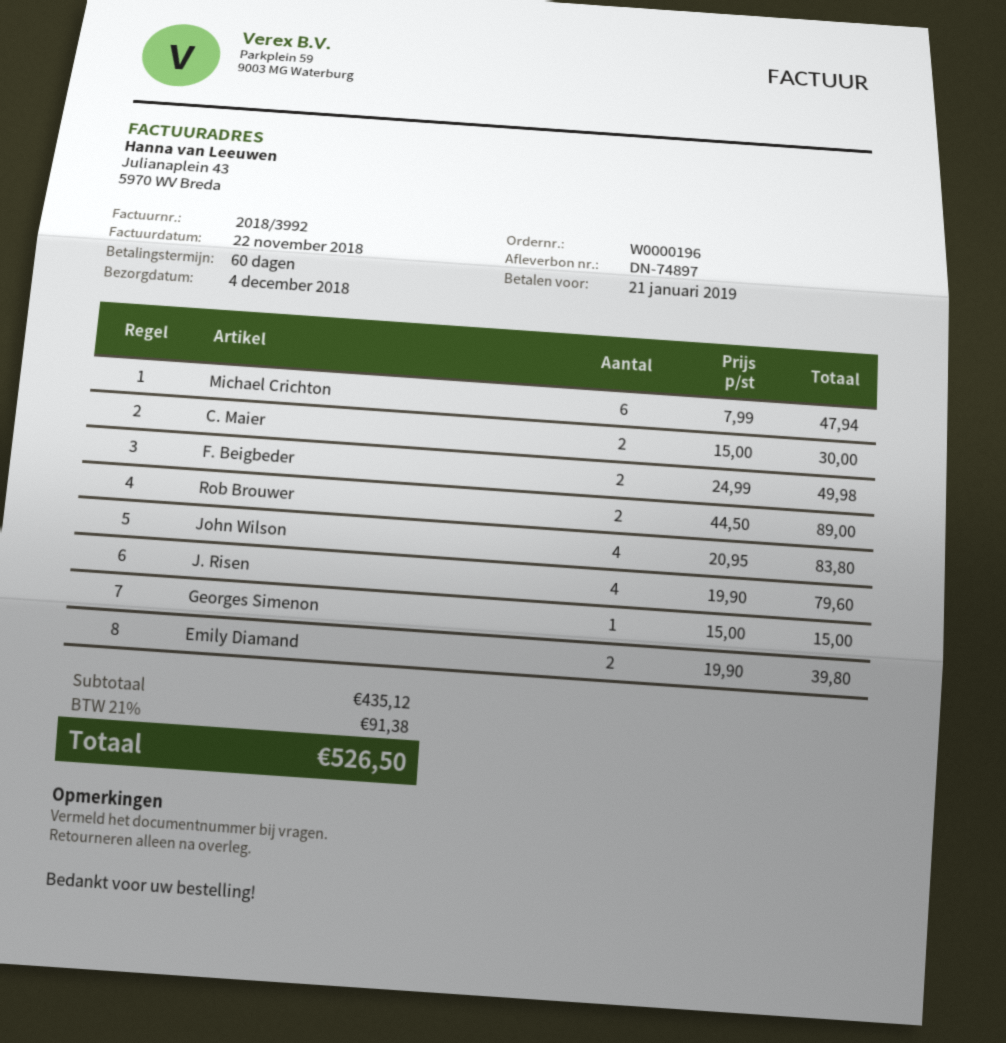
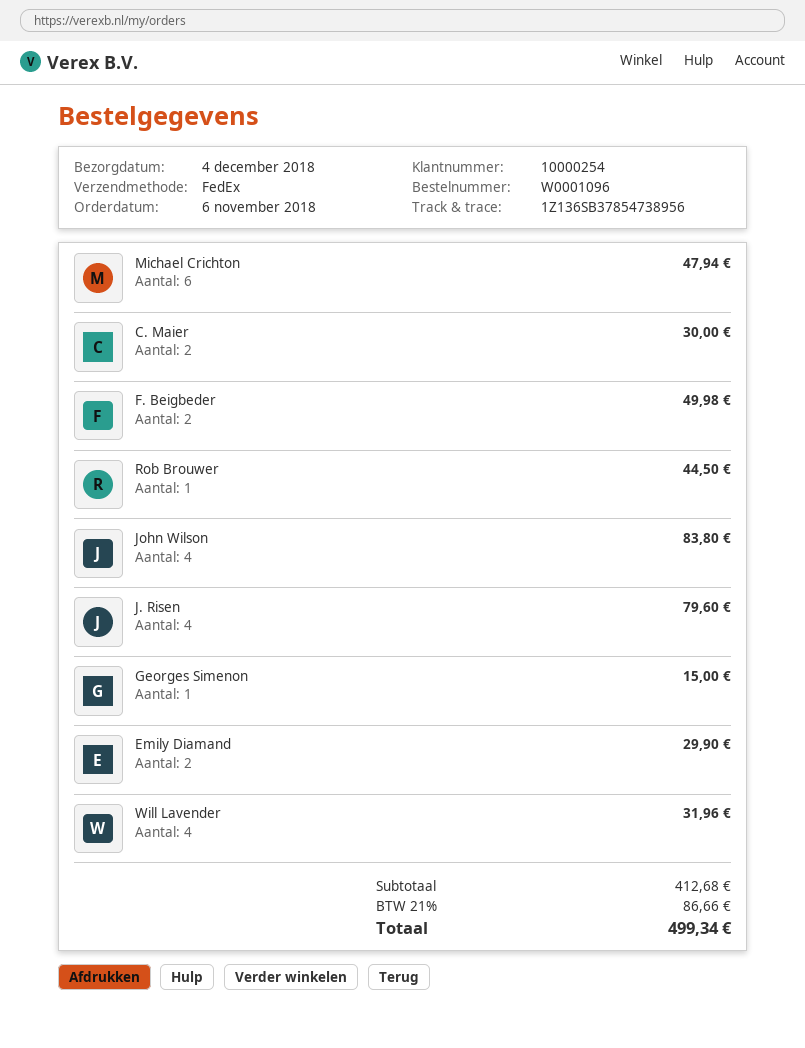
order number: W0000196 -> W0001096
Rob Brouwer: 2 for 89.00 -> 1 for 44.50
Emily Diamand: 2 for 39.80 -> 2 for 29.90
Will Lavender: none -> 4 for 31.96
subtotal: 435.12 -> 412.68
tax: 21% = 91.38 -> 21% = 86.66
total: 526.50 -> 499.34

